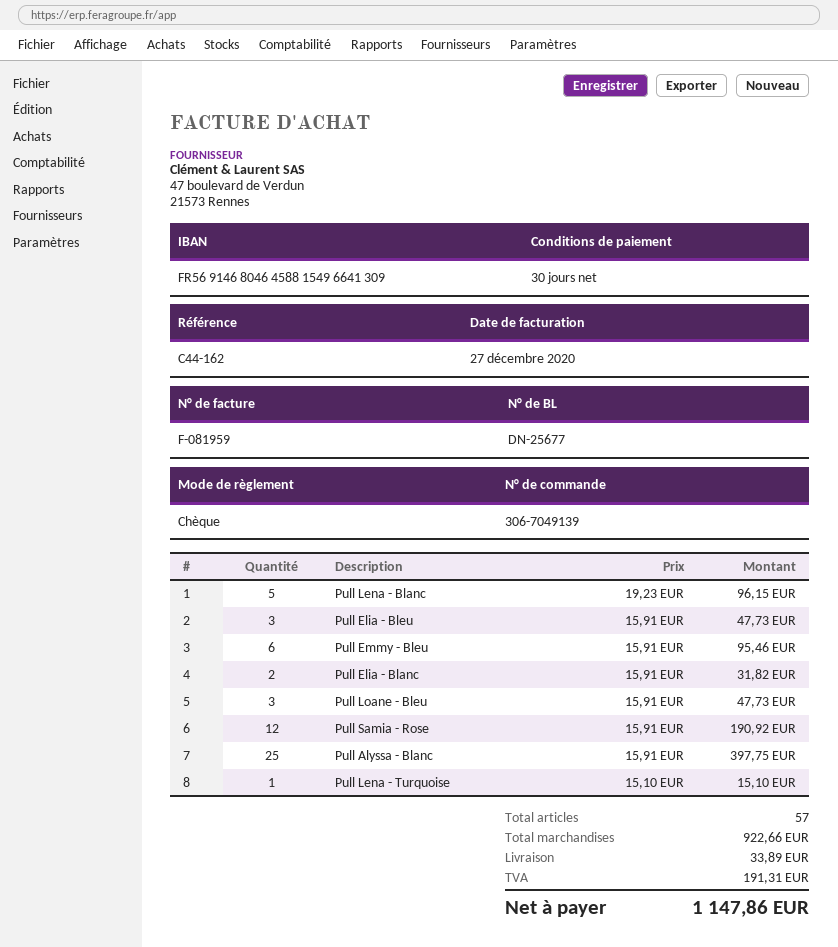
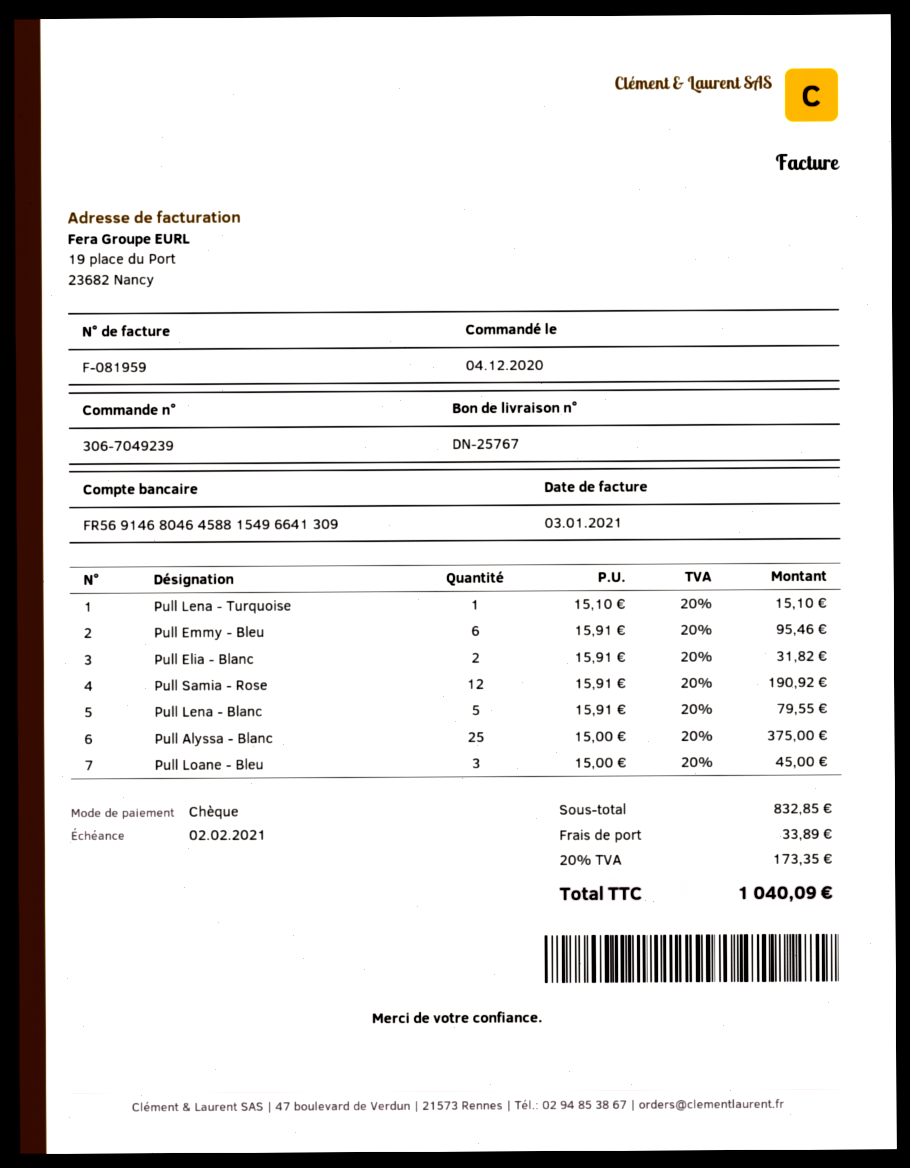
order number: 306-7049139 -> 306-7049239
delivery note number: DN-25677 -> DN-25767
invoice date: 2020-12-27 -> 2021-01-03
Pull Lena - Blanc: 5 x 19.23 = 96.15 -> 5 x 15.91 = 79.55
Pull Elia - Bleu: 3 x 15.91 = 47.73 -> none
Pull Loane - Bleu: 3 x 15.91 = 47.73 -> 3 x 15.00 = 45.00
Pull Alyssa - Blanc: 25 x 15.91 = 397.75 -> 25 x 15.00 = 375.00
subtotal: 922.66 -> 832.85
tax: 191.31 -> 173.35
total: 1147.86 -> 1040.09

